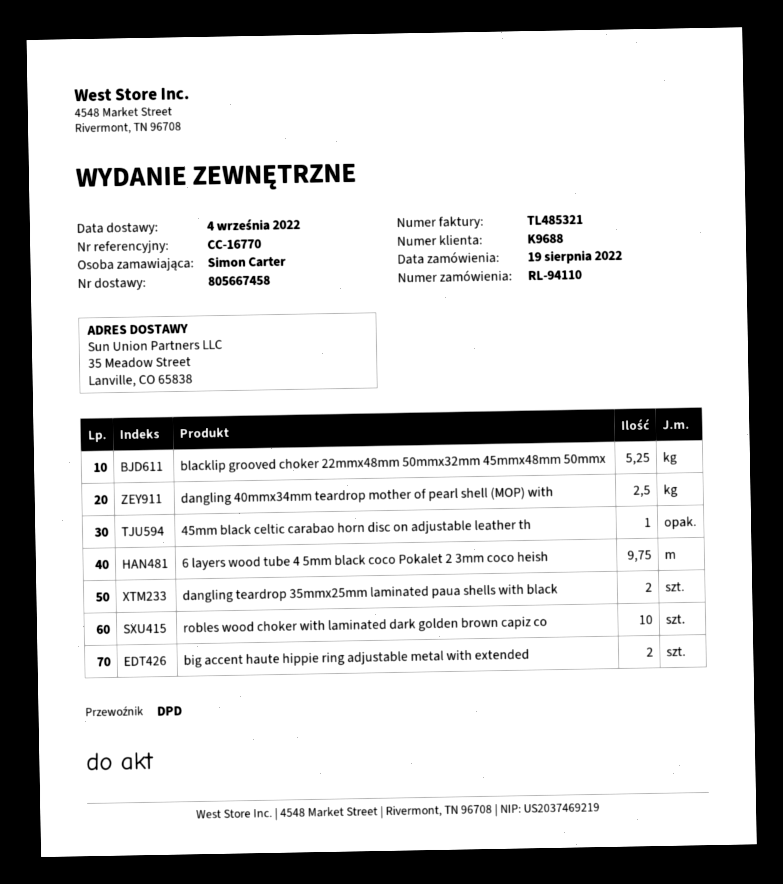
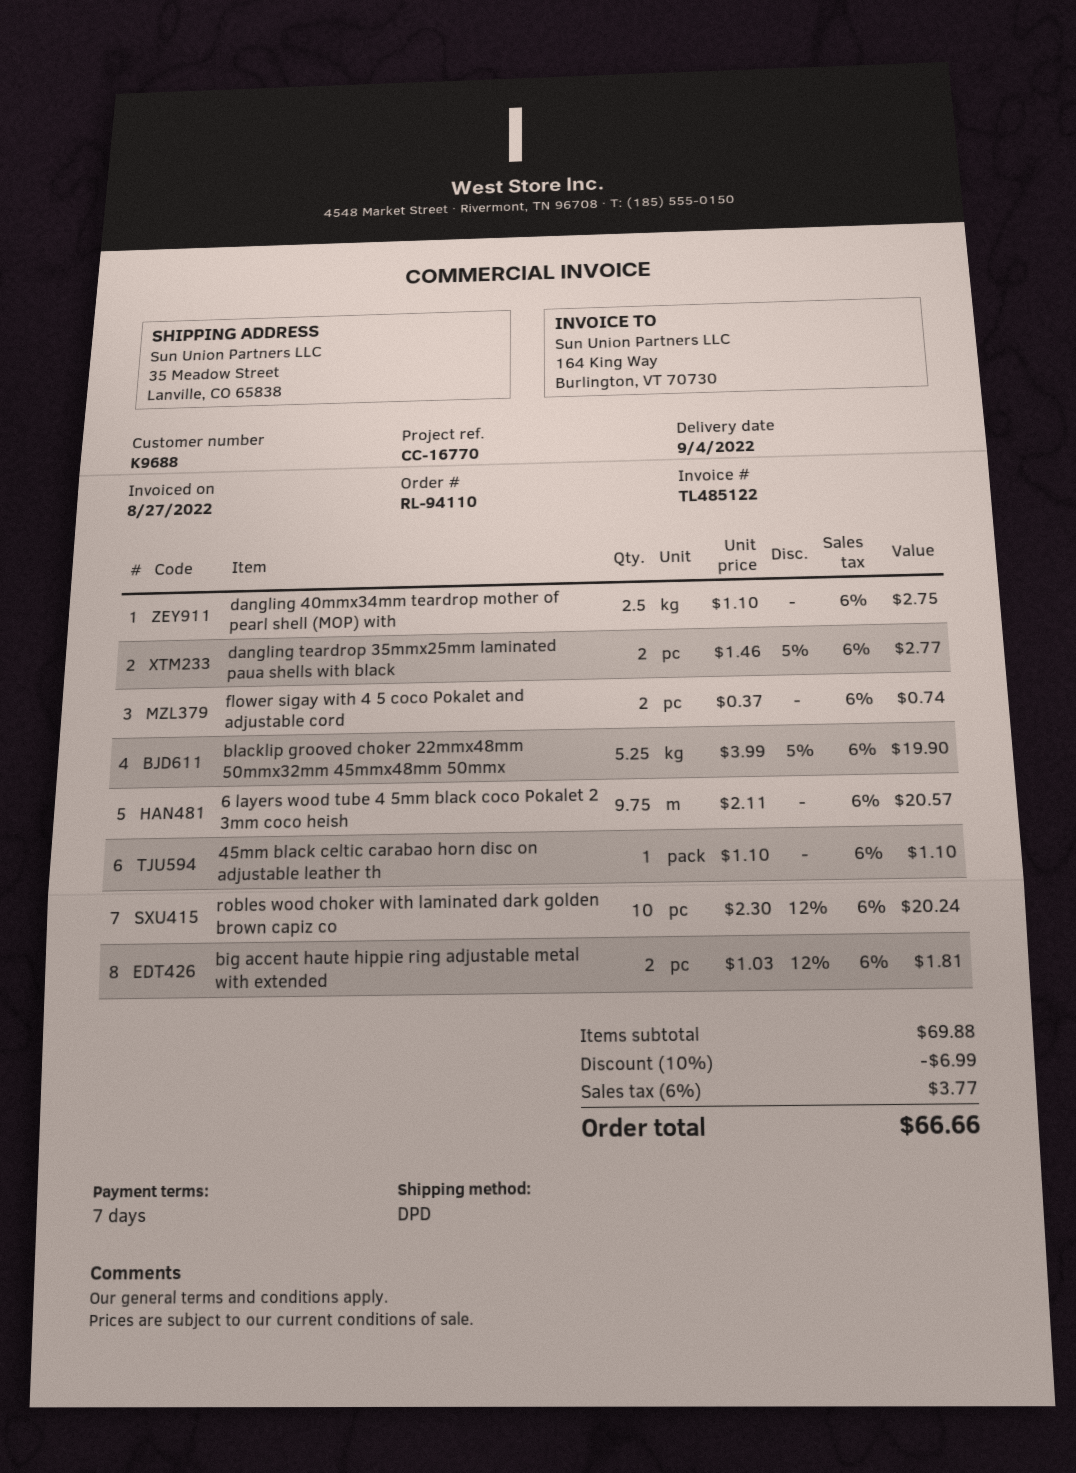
invoice number: TL485321 -> TL485122
flower sigay with 4 5 coco Pokalet and adjustable cord: none -> 2

